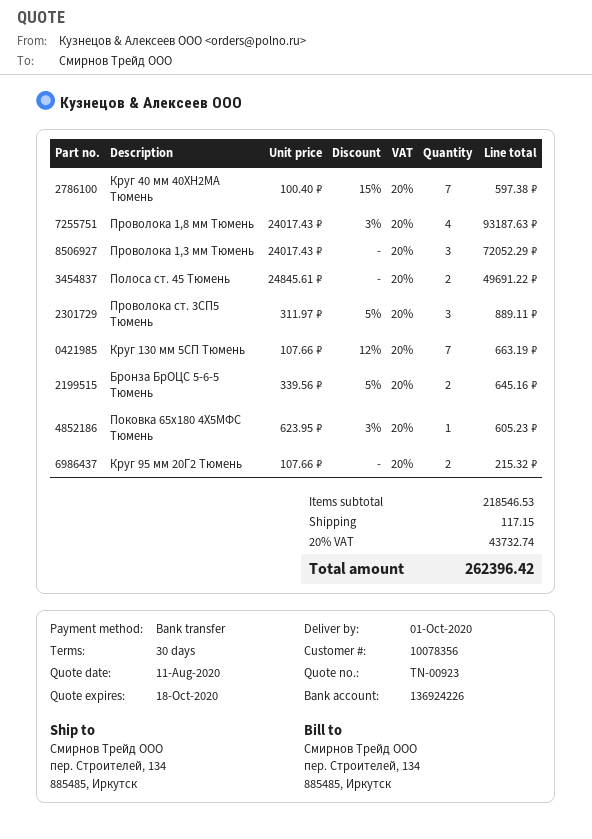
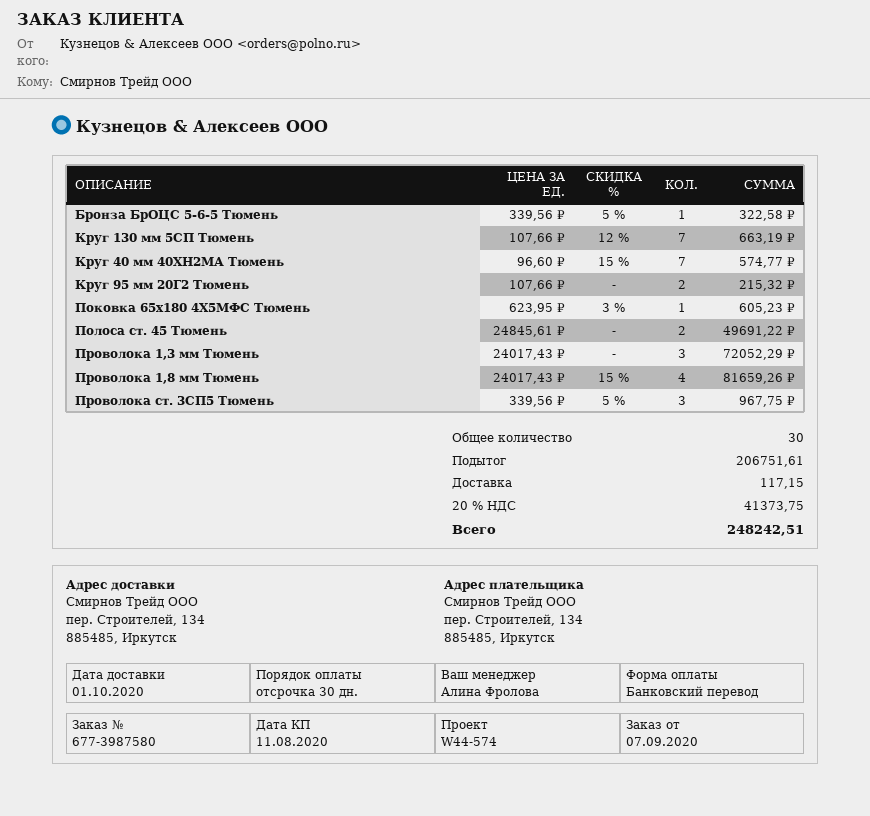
Круг 40 мм 40ХН2МА Тюмень: 7 x 100.40 - 15% = 597.38 -> 7 x 96.60 - 15% = 574.77
Проволока 1,8 мм Тюмень: 4 x 24017.43 - 3% = 93187.63 -> 4 x 24017.43 - 15% = 81659.26
Проволока ст. 3СП5 Тюмень: 3 x 311.97 - 5% = 889.11 -> 3 x 339.56 - 5% = 967.75
Бронза БрОЦС 5-6-5 Тюмень: 2 x 339.56 - 5% = 645.16 -> 1 x 339.56 - 5% = 322.58
subtotal: 218546.53 -> 206751.61
tax: 20% = 43732.74 -> 20% = 41373.75
total: 262396.42 -> 248242.51

